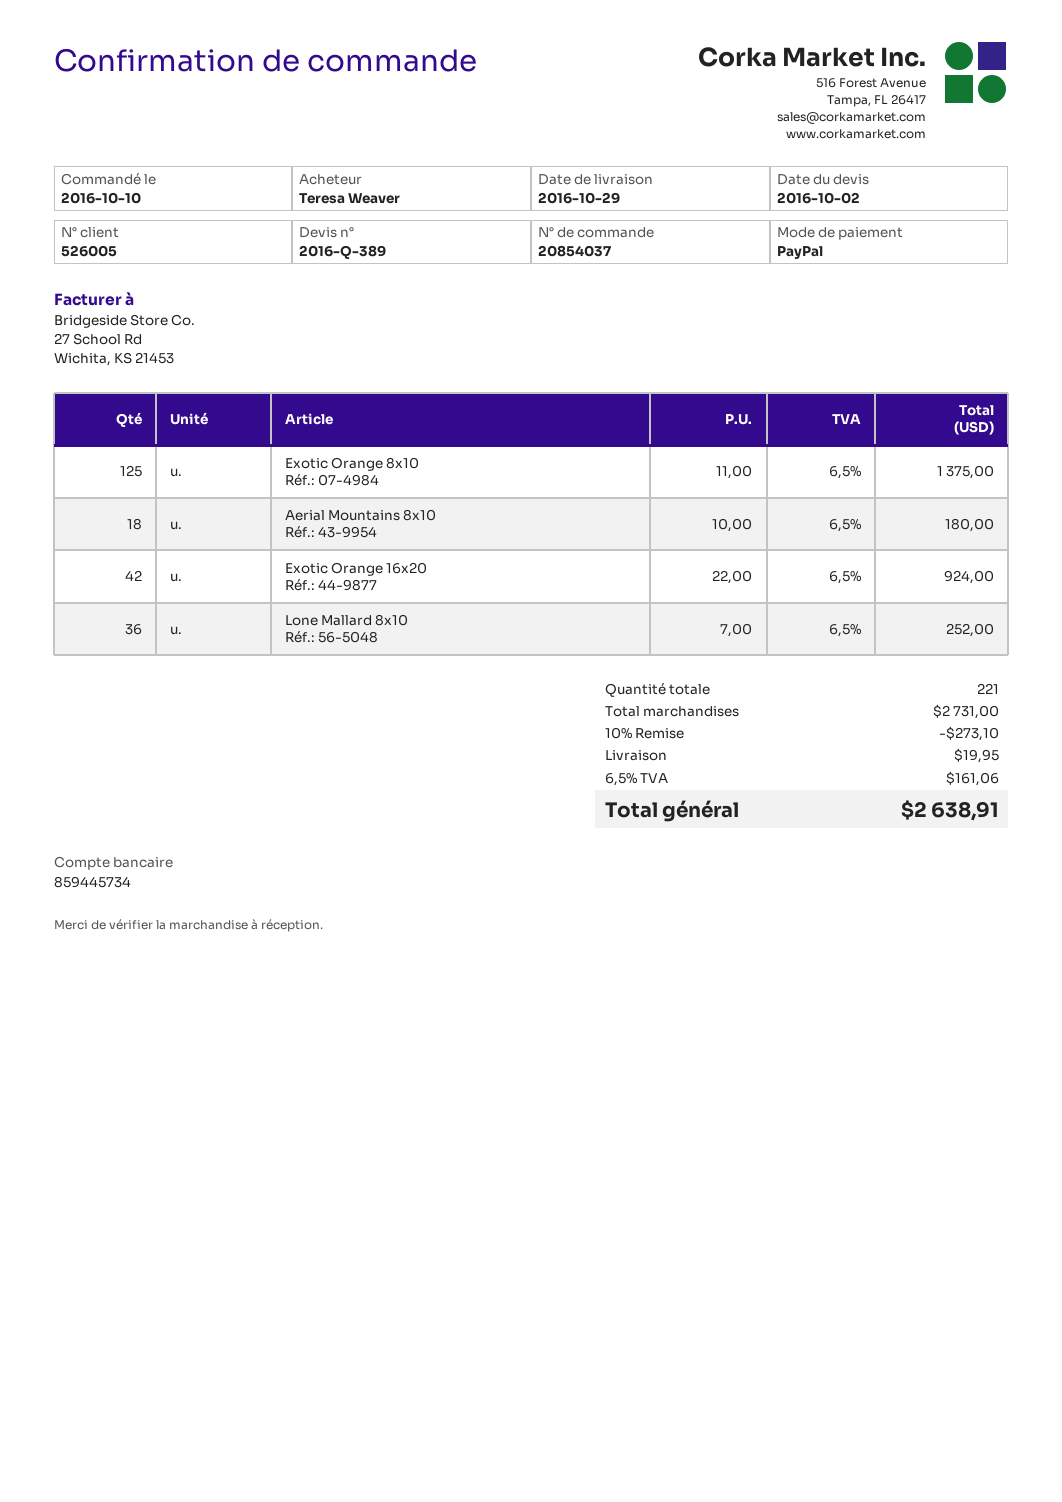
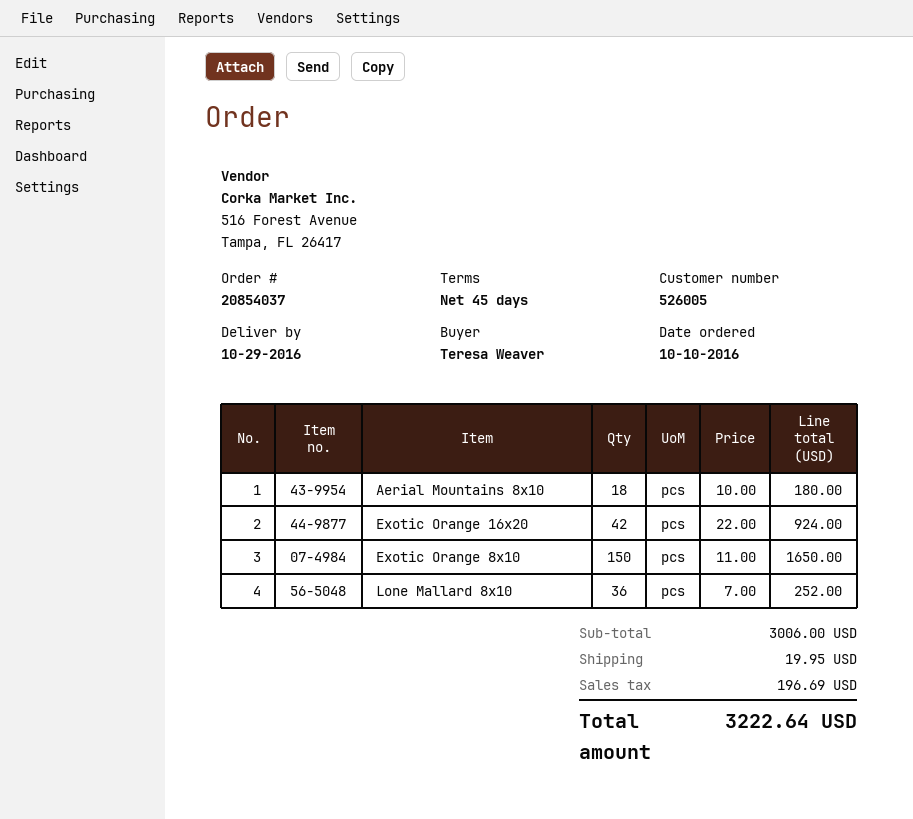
Exotic Orange 8x10: 125 x 11.00 = 1375.00 -> 150 x 11.00 = 1650.00
subtotal: 2731.00 -> 3006.00
discount: 10% = 273.10 -> none
tax: 161.06 -> 196.69
total: 2638.91 -> 3222.64

